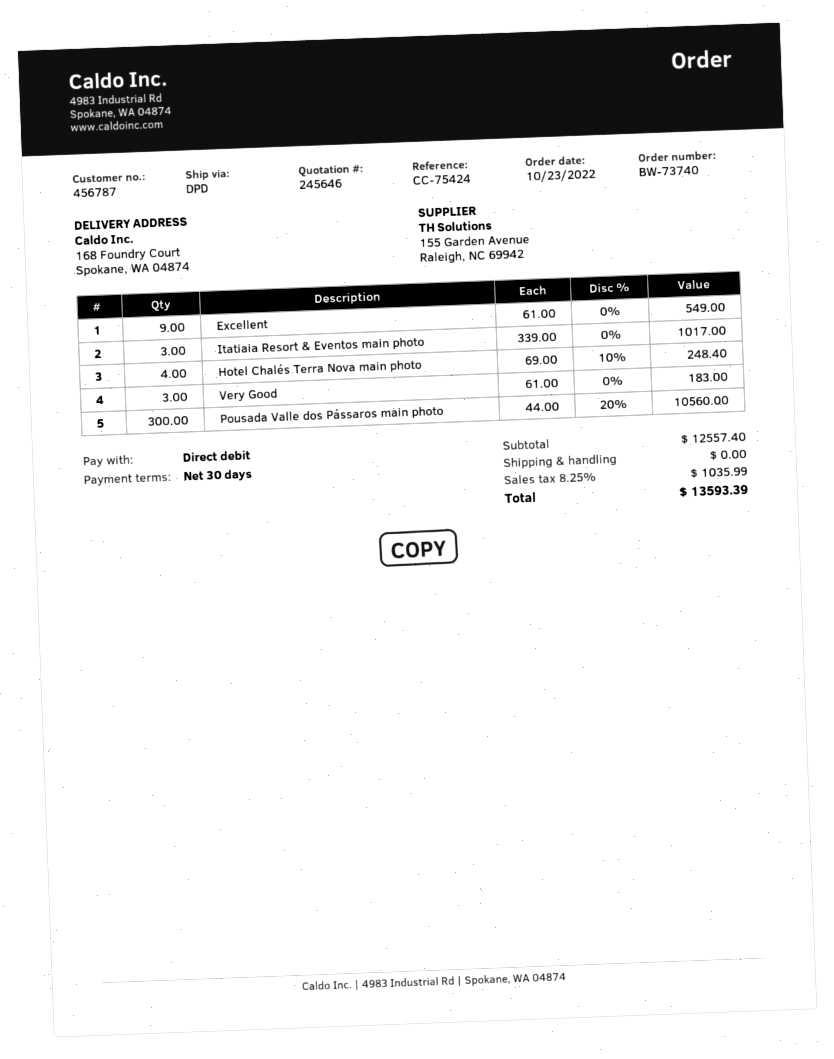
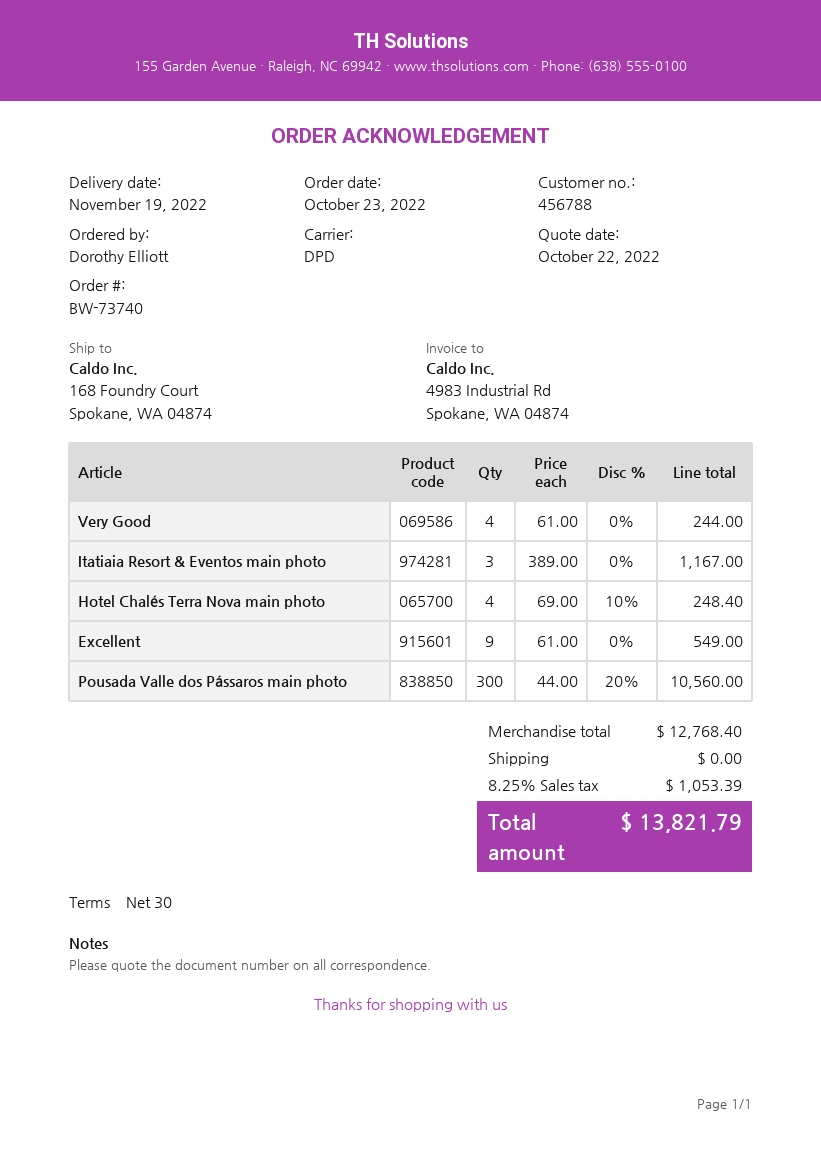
customer number: 456787 -> 456788
Itatiaia Resort & Eventos main photo: 3 x 339.00 = 1017.00 -> 3 x 389.00 = 1167.00
Very Good: 3 x 61.00 = 183.00 -> 4 x 61.00 = 244.00
subtotal: 12557.40 -> 12768.40
tax: 8.25% = 1035.99 -> 8.25% = 1053.39
total: 13593.39 -> 13821.79

